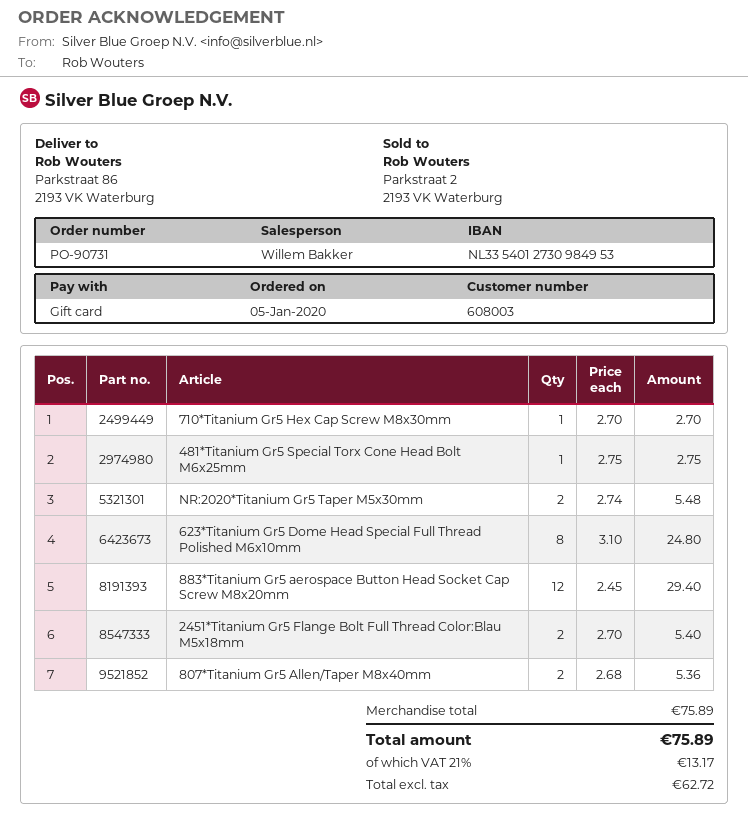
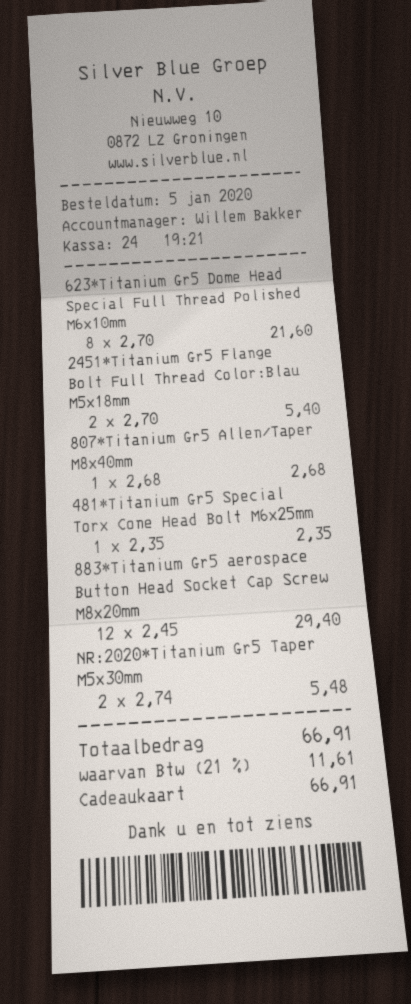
710*Titanium Gr5 Hex Cap Screw M8x30mm: 1 x 2.70 = 2.70 -> none
481*Titanium Gr5 Special Torx Cone Head Bolt M6x25mm: 1 x 2.75 = 2.75 -> 1 x 2.35 = 2.35
623*Titanium Gr5 Dome Head Special Full Thread Polished M6x10mm: 8 x 3.10 = 24.80 -> 8 x 2.70 = 21.60
807*Titanium Gr5 Allen/Taper M8x40mm: 2 x 2.68 = 5.36 -> 1 x 2.68 = 2.68
tax: 21% = 13.17 -> 21% = 11.61
total: 75.89 -> 66.91

